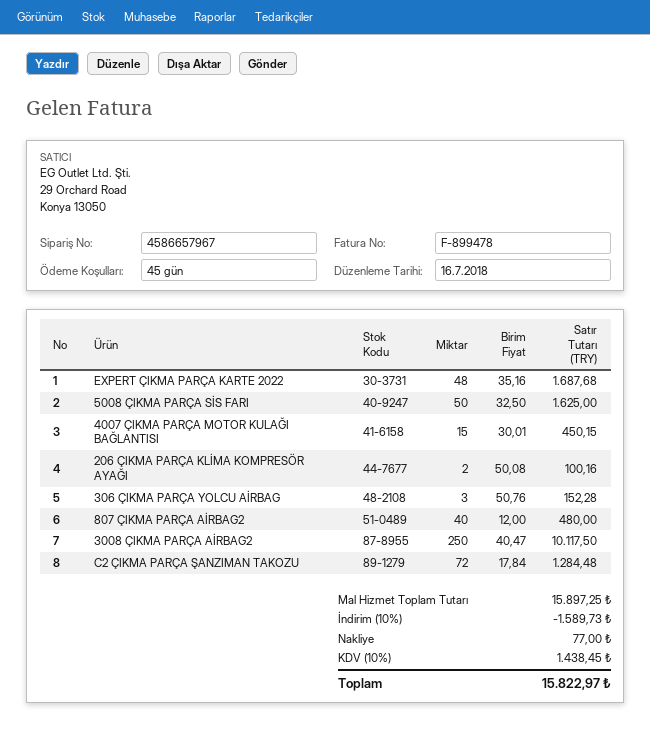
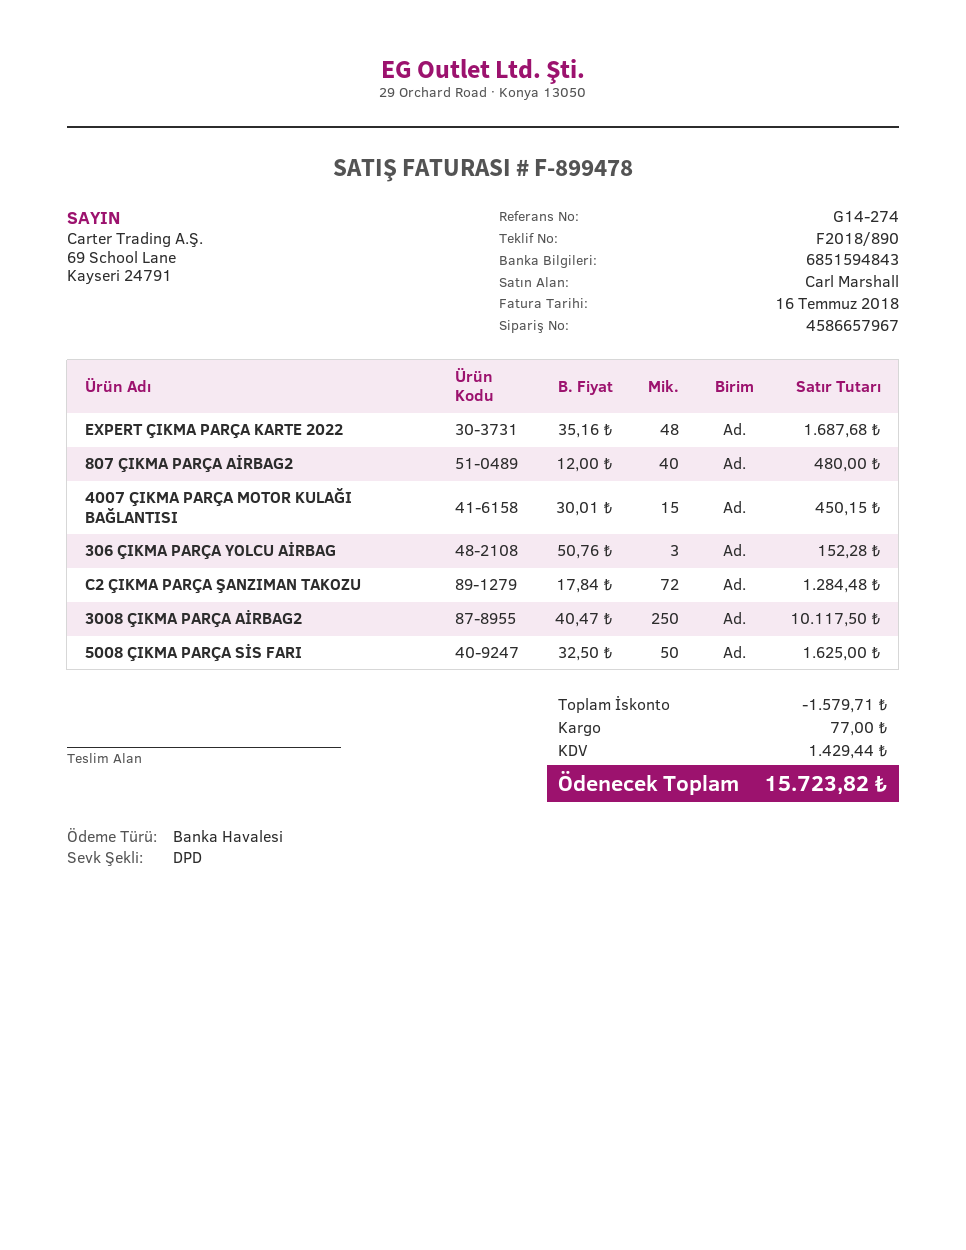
206 ÇIKMA PARÇA KLİMA KOMPRESÖR AYAĞI: 2 x 50.08 = 100.16 -> none
discount: 1589.73 -> 1579.71
tax: 1438.45 -> 1429.44
total: 15822.97 -> 15723.82

